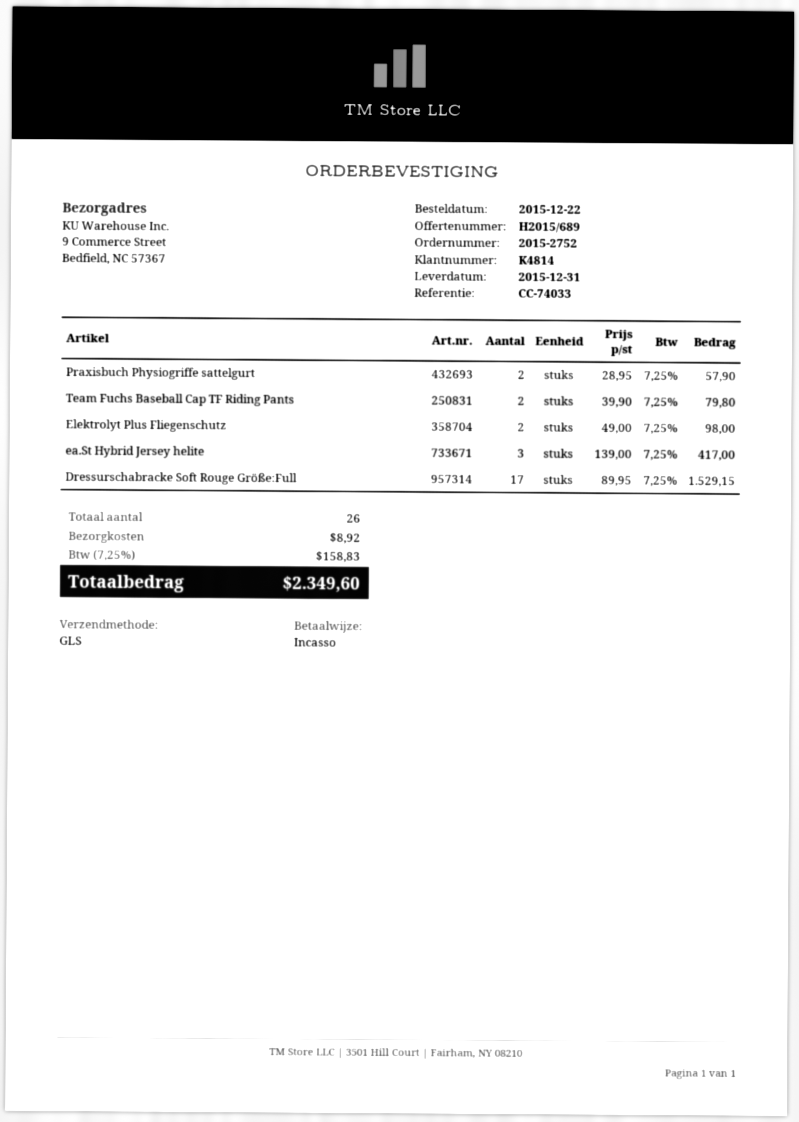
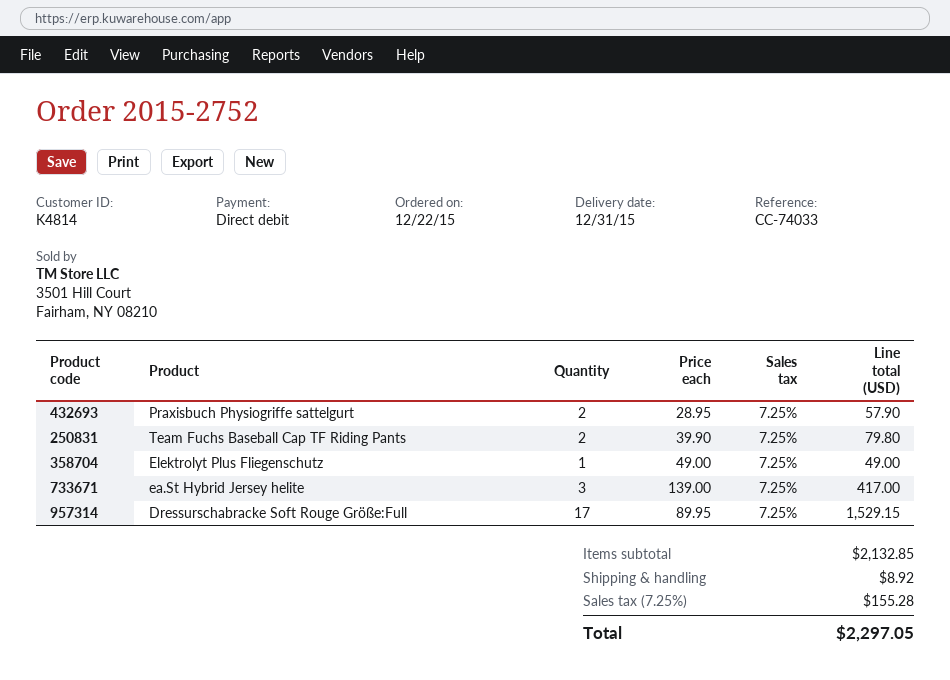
Elektrolyt Plus Fliegenschutz: 2 x 49.00 = 98.00 -> 1 x 49.00 = 49.00
tax: 7.25% = 158.83 -> 7.25% = 155.28
total: 2349.60 -> 2297.05

